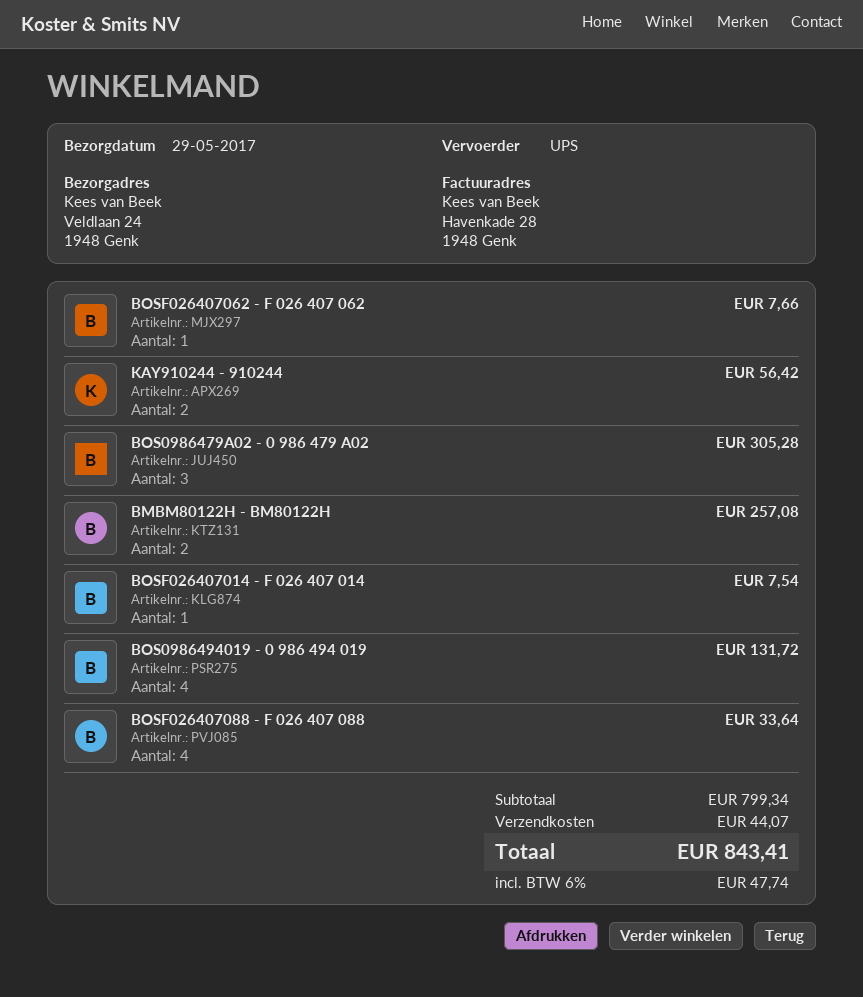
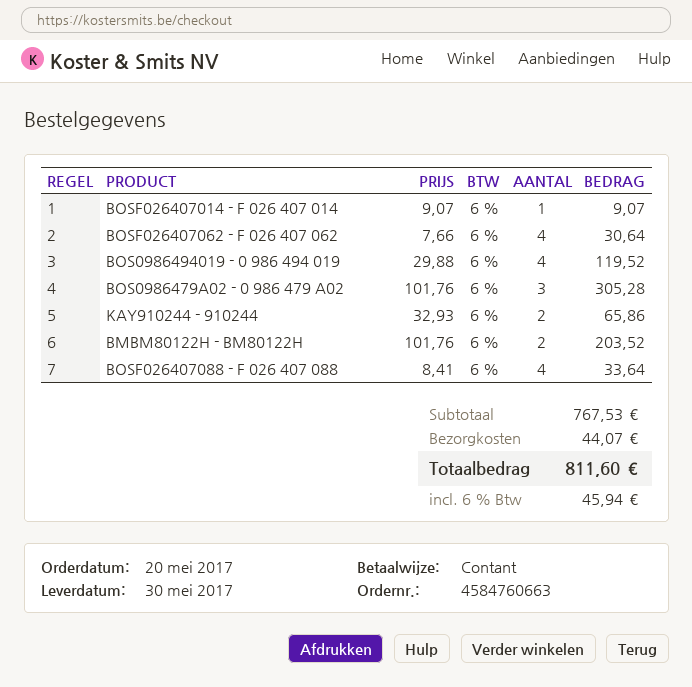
delivery date: 2017-05-29 -> 2017-05-30
BOSF026407062 - F 026 407 062: 1 for 7.66 -> 4 for 30.64
KAY910244 - 910244: 2 for 56.42 -> 2 for 65.86
BMBM80122H - BM80122H: 2 for 257.08 -> 2 for 203.52
BOSF026407014 - F 026 407 014: 1 for 7.54 -> 1 for 9.07
BOS0986494019 - 0 986 494 019: 4 for 131.72 -> 4 for 119.52
subtotal: 799.34 -> 767.53
tax: 6% = 47.74 -> 6% = 45.94
total: 843.41 -> 811.60

